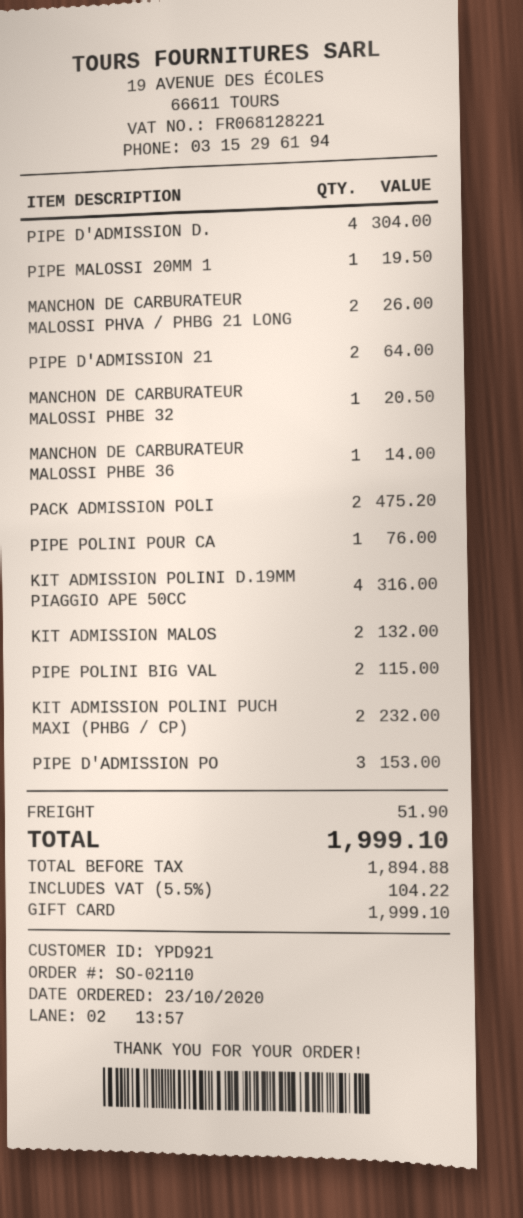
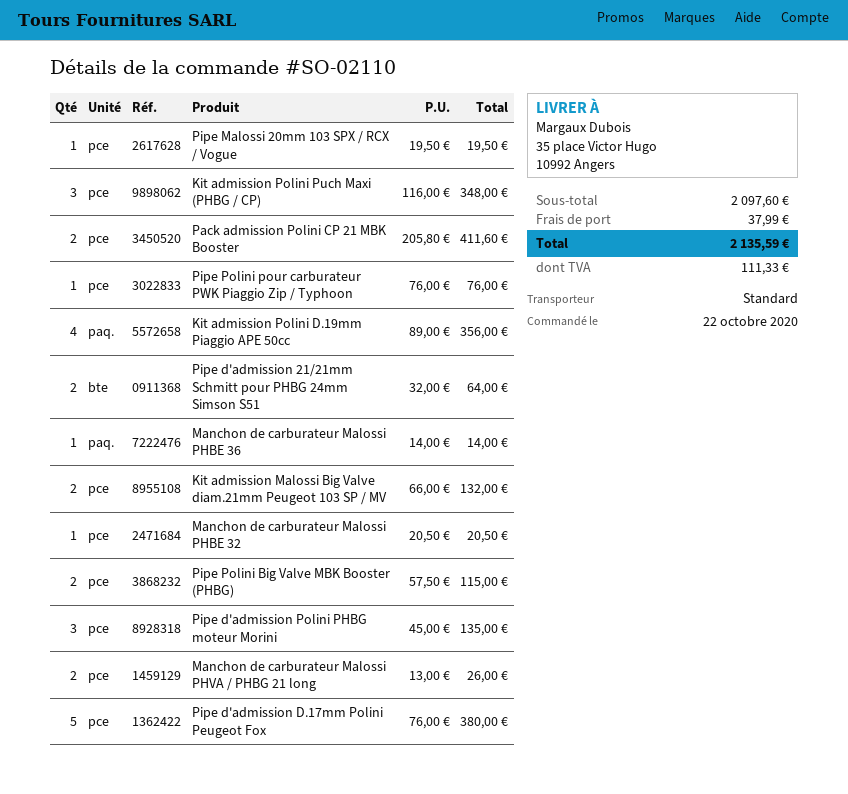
order date: 2020-10-23 -> 2020-10-22
PIPE D'ADMISSION D.: 4 for 304.00 -> 5 for 380.00
PACK ADMISSION POLI: 2 for 475.20 -> 2 for 411.60
KIT ADMISSION POLINI D.19MM PIAGGIO APE 50CC: 4 for 316.00 -> 4 for 356.00
KIT ADMISSION POLINI PUCH MAXI (PHBG / CP): 2 for 232.00 -> 3 for 348.00
PIPE D'ADMISSION PO: 3 for 153.00 -> 3 for 135.00
shipping: 51.90 -> 37.99
tax: 104.22 -> 111.33
total: 1999.10 -> 2135.59

